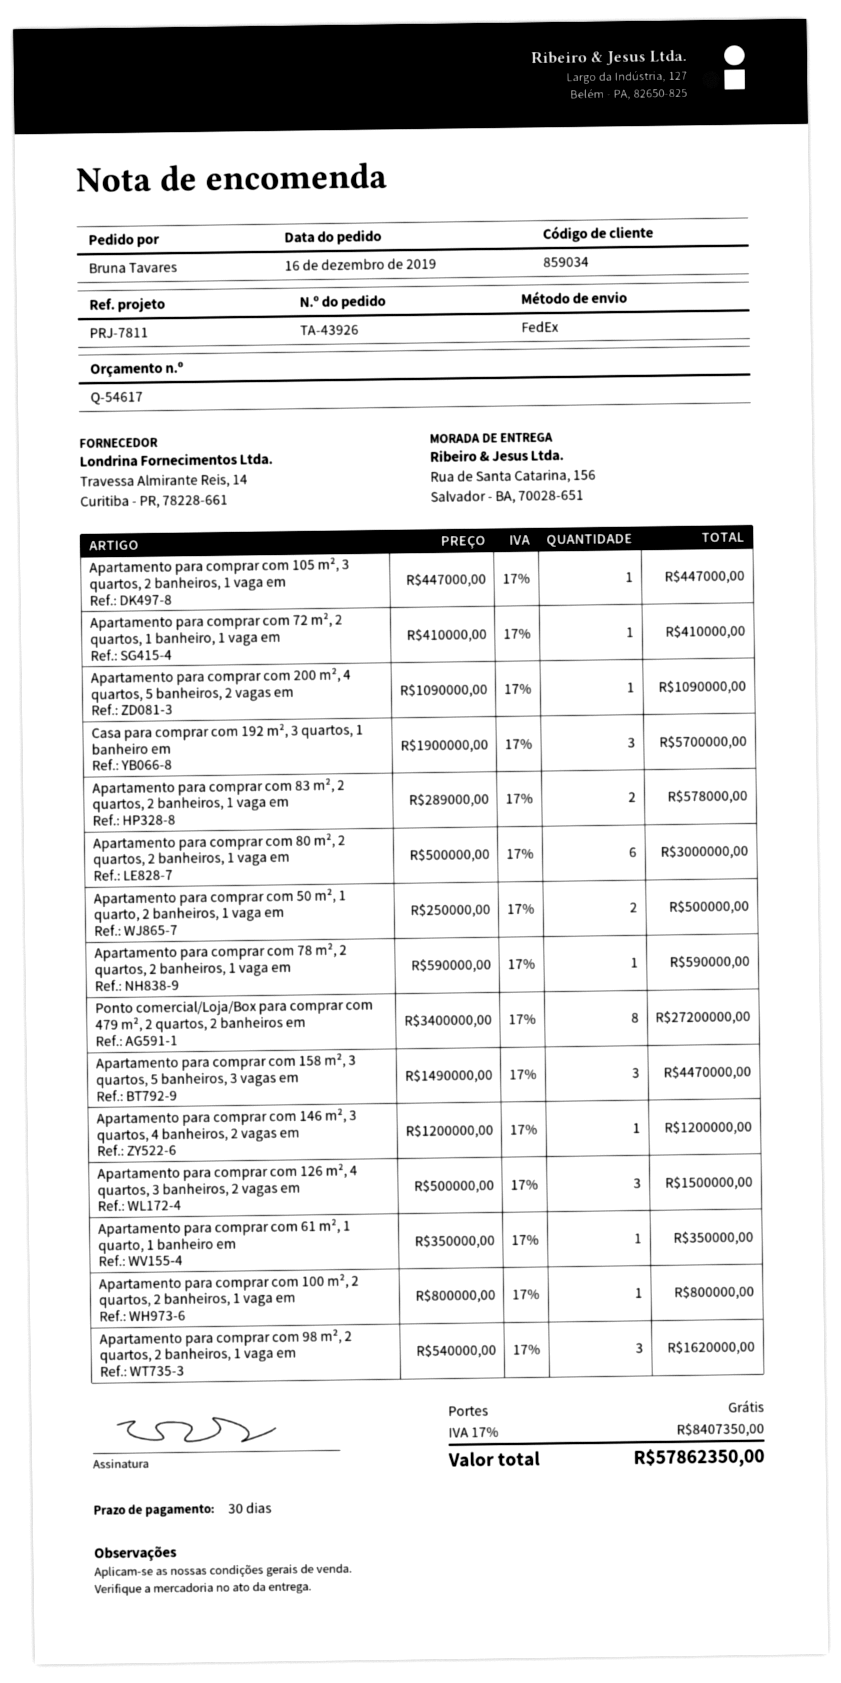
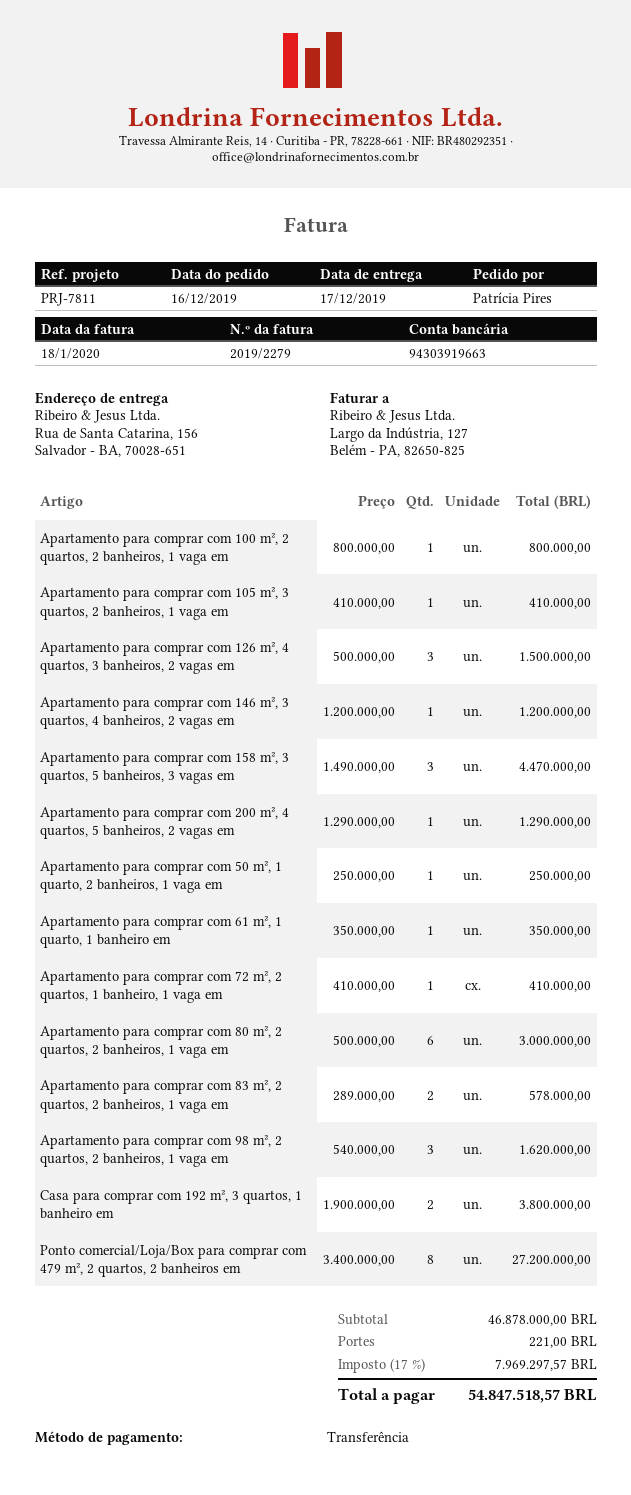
ordered by: Bruna Tavares -> Patrícia Pires
Apartamento para comprar com 105 m², 3 quartos, 2 banheiros, 1 vaga em: 1 x 447000.00 = 447000.00 -> 1 x 410000.00 = 410000.00
Apartamento para comprar com 200 m², 4 quartos, 5 banheiros, 2 vagas em: 1 x 1090000.00 = 1090000.00 -> 1 x 1290000.00 = 1290000.00
Casa para comprar com 192 m², 3 quartos, 1 banheiro em: 3 x 1900000.00 = 5700000.00 -> 2 x 1900000.00 = 3800000.00
Apartamento para comprar com 50 m², 1 quarto, 2 banheiros, 1 vaga em: 2 x 250000.00 = 500000.00 -> 1 x 250000.00 = 250000.00
Apartamento para comprar com 78 m², 2 quartos, 2 banheiros, 1 vaga em: 1 x 590000.00 = 590000.00 -> none
shipping: 0.00 -> 221.00
tax: 17% = 8407350.00 -> 17% = 7969297.57
total: 57862350.00 -> 54847518.57

